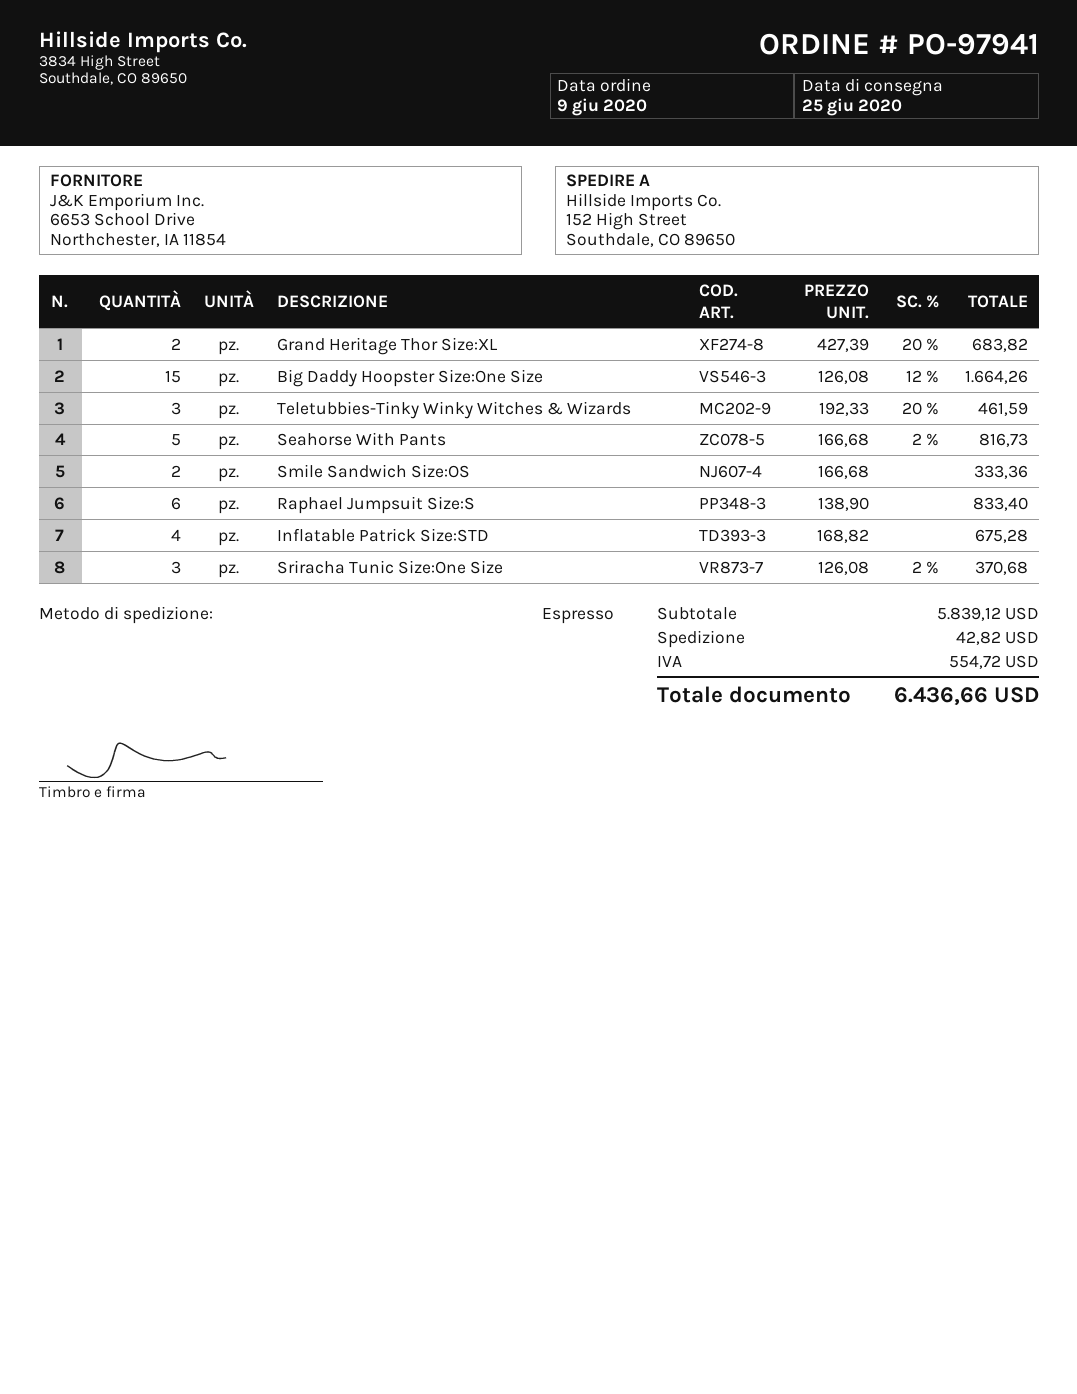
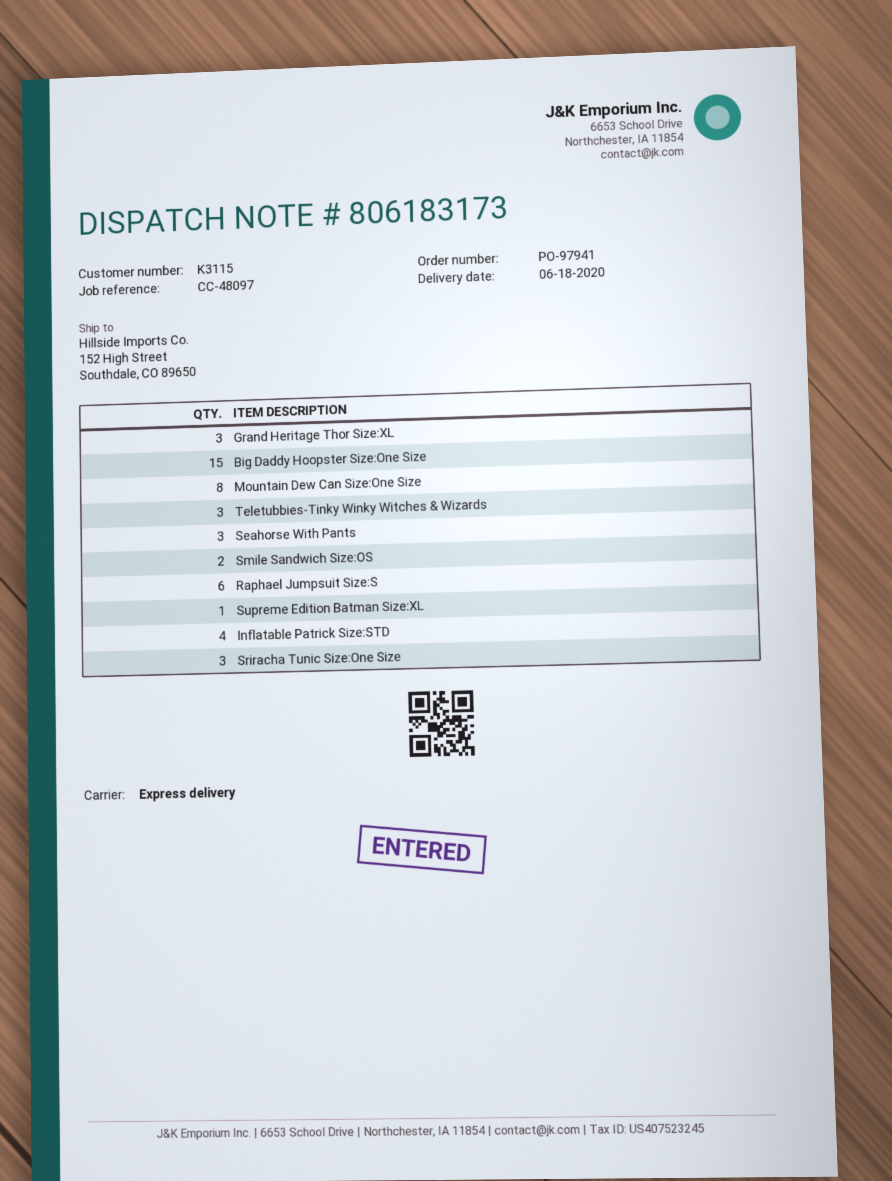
delivery date: 2020-06-25 -> 2020-06-18
Grand Heritage Thor Size:XL: 2 -> 3
Seahorse With Pants: 5 -> 3
Mountain Dew Can Size:One Size: none -> 8
Supreme Edition Batman Size:XL: none -> 1

